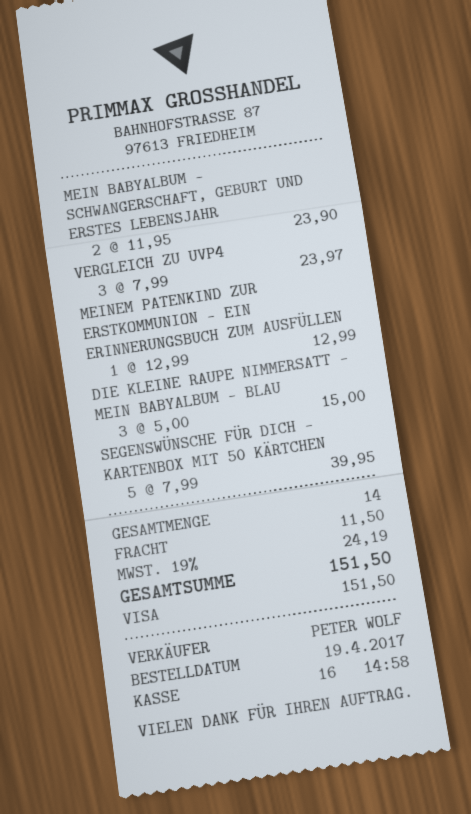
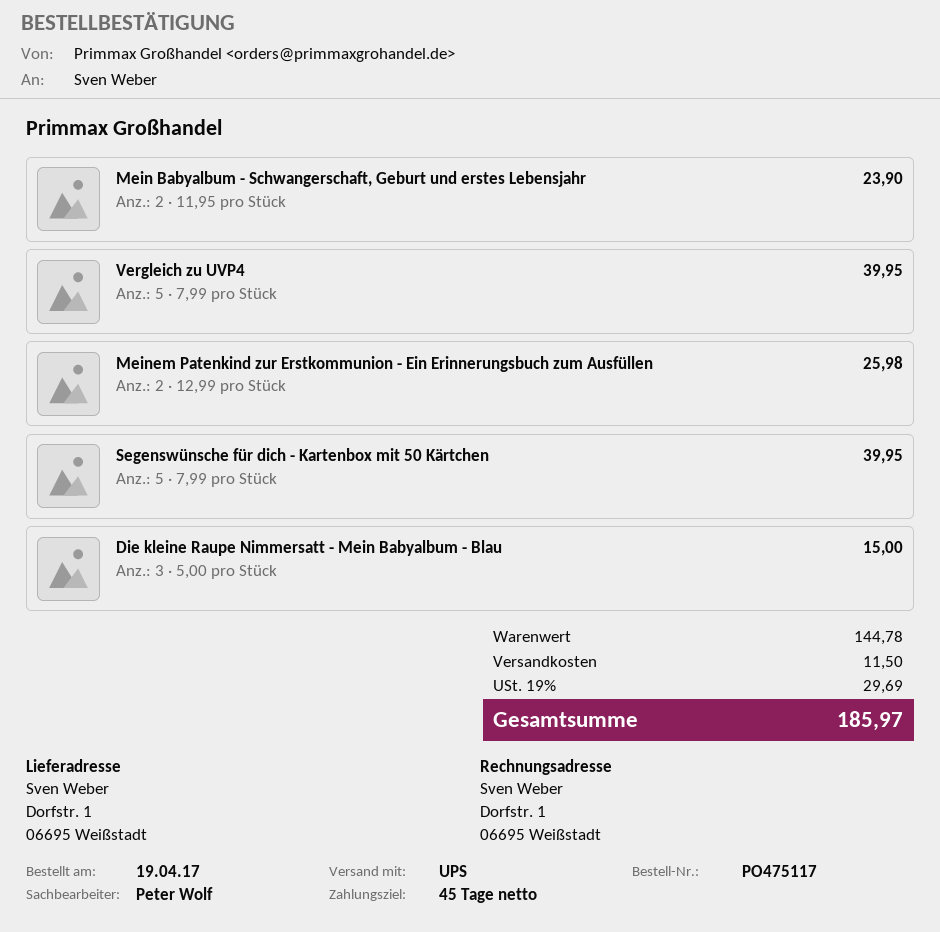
VERGLEICH ZU UVP4: 3 x 7.99 = 23.97 -> 5 x 7.99 = 39.95
MEINEM PATENKIND ZUR ERSTKOMMUNION - EIN ERINNERUNGSBUCH ZUM AUSFÜLLEN: 1 x 12.99 = 12.99 -> 2 x 12.99 = 25.98
tax: 19% = 24.19 -> 19% = 29.69
total: 151.50 -> 185.97

